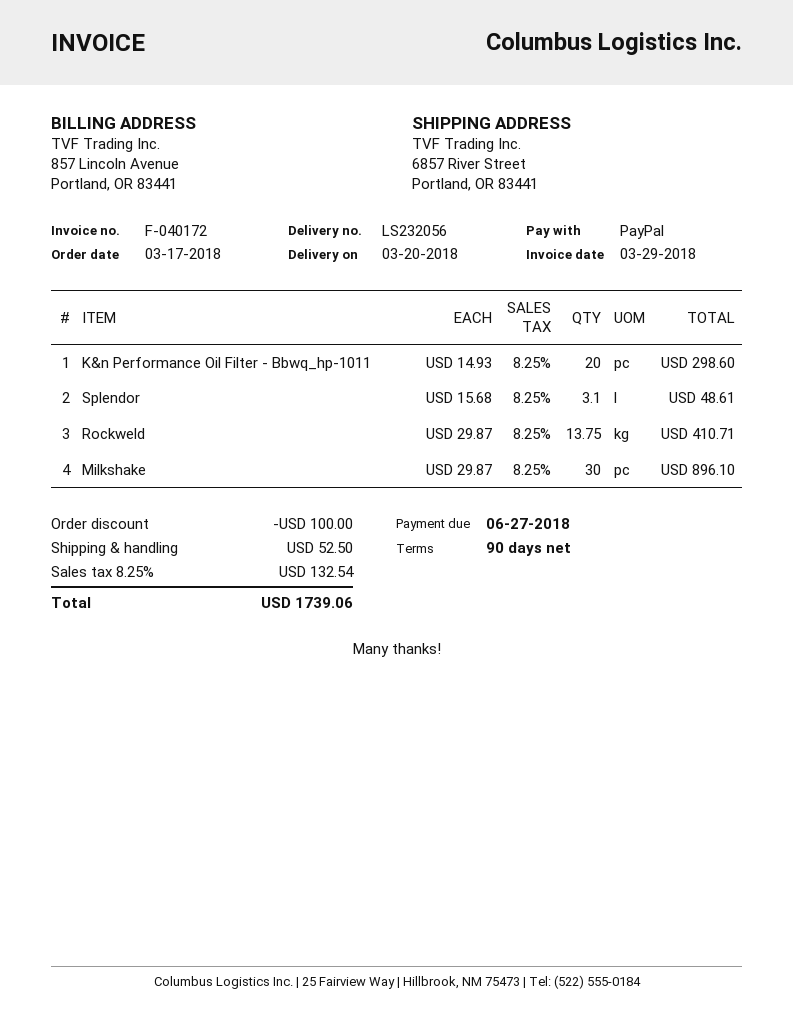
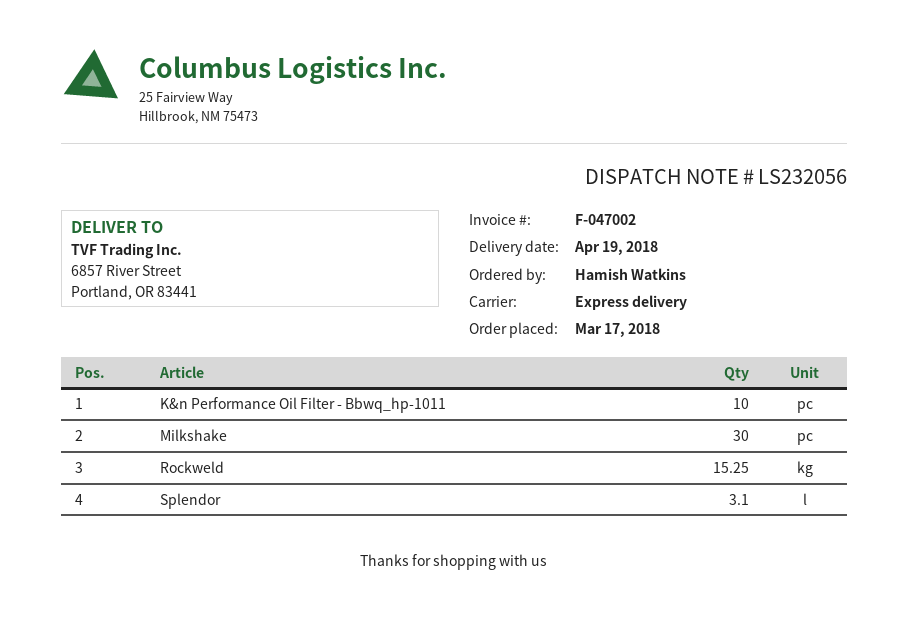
delivery date: 2018-03-20 -> 2018-04-19
invoice number: F-040172 -> F-047002
K&n Performance Oil Filter - Bbwq_hp-1011: 20 -> 10
Rockweld: 13.75 -> 15.25

